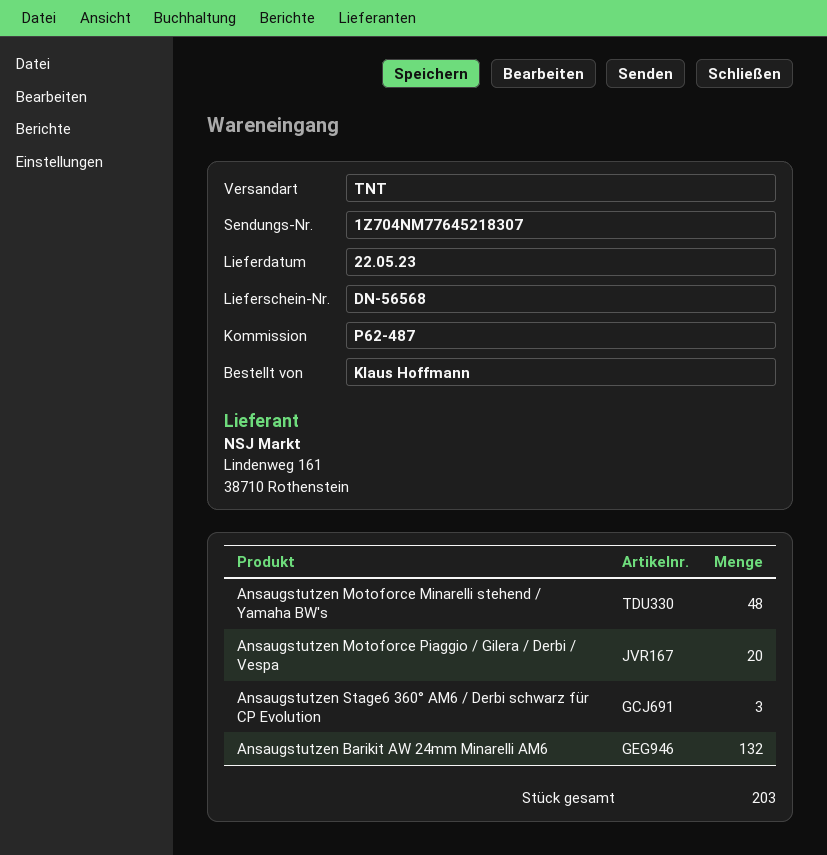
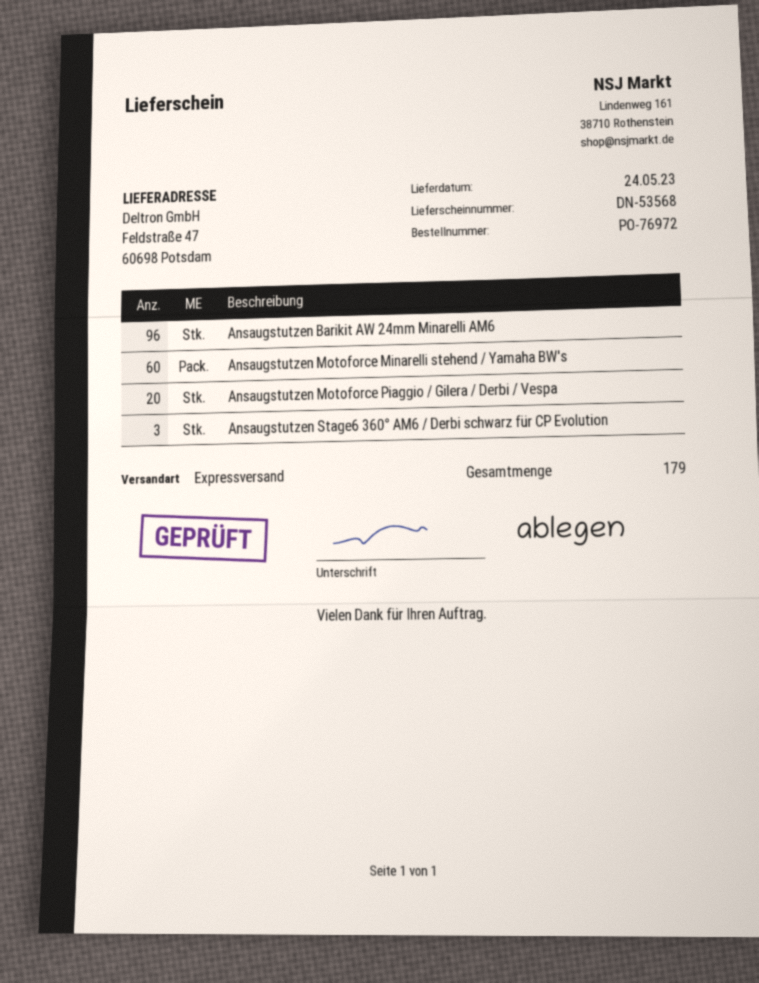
delivery note number: DN-56568 -> DN-53568
delivery date: 2023-05-22 -> 2023-05-24
shipping method: TNT -> express
Ansaugstutzen Motoforce Minarelli stehend / Yamaha BW's: 48 -> 60
Ansaugstutzen Barikit AW 24mm Minarelli AM6: 132 -> 96
total quantity: 203 -> 179

